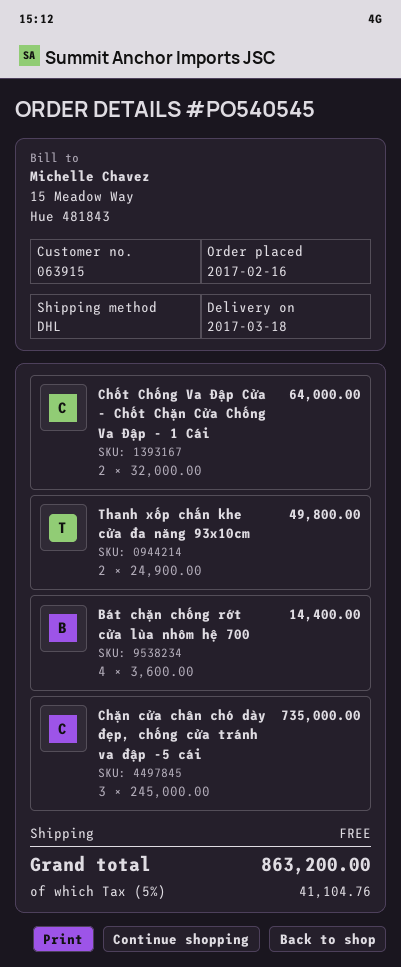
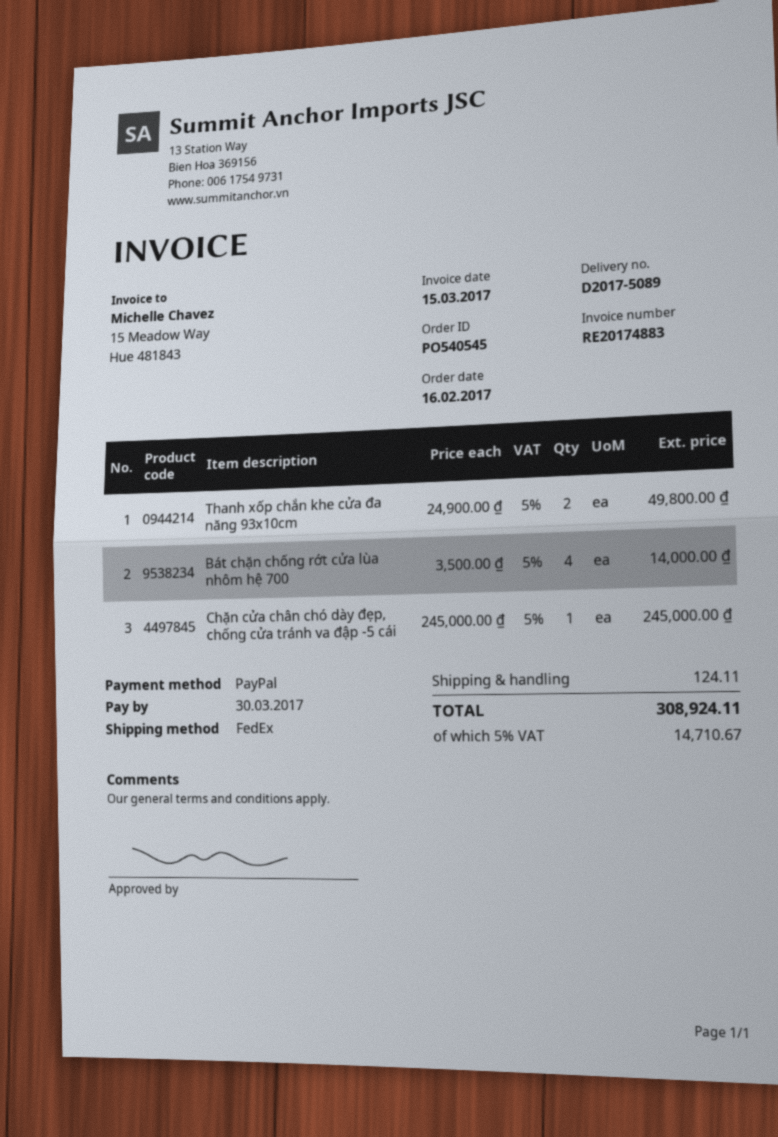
shipping method: DHL -> FedEx
Chốt Chống Va Đập Cửa - Chốt Chặn Cửa Chống Va Đập - 1 Cái: 2 x 32000.00 = 64000.00 -> none
Bát chặn chống rớt cửa lùa nhôm hệ 700: 4 x 3600.00 = 14400.00 -> 4 x 3500.00 = 14000.00
Chặn cửa chân chó dày đẹp, chống cửa tránh va đập -5 cái: 3 x 245000.00 = 735000.00 -> 1 x 245000.00 = 245000.00
shipping: 0.00 -> 124.11
tax: 5% = 41104.76 -> 5% = 14710.67
total: 863200.00 -> 308924.11

